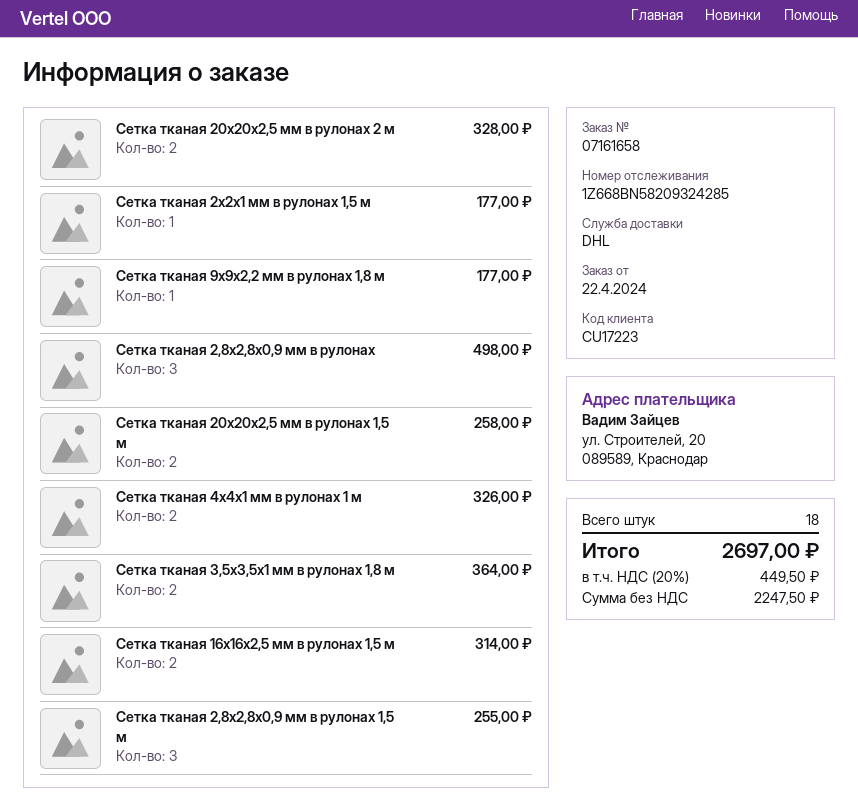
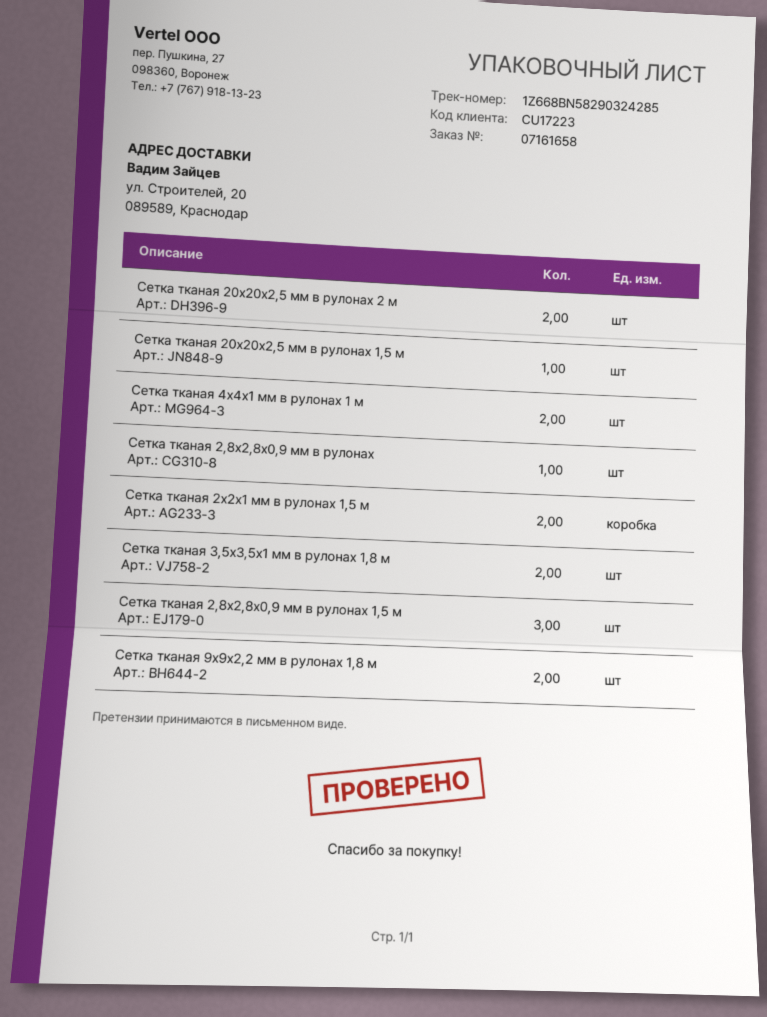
tracking number: 1Z668BN58209324285 -> 1Z668BN58290324285
Сетка тканая 2х2х1 мм в рулонах 1,5 м: 1 -> 2
Сетка тканая 9х9х2,2 мм в рулонах 1,8 м: 1 -> 2
Сетка тканая 2,8х2,8х0,9 мм в рулонах: 3 -> 1
Сетка тканая 20х20х2,5 мм в рулонах 1,5 м: 2 -> 1
Сетка тканая 16х16х2,5 мм в рулонах 1,5 м: 2 -> none

